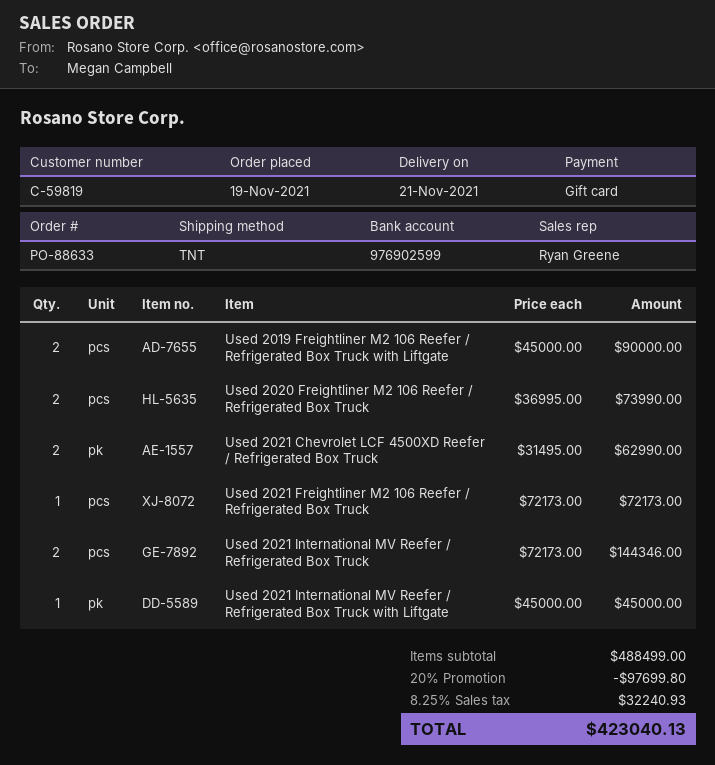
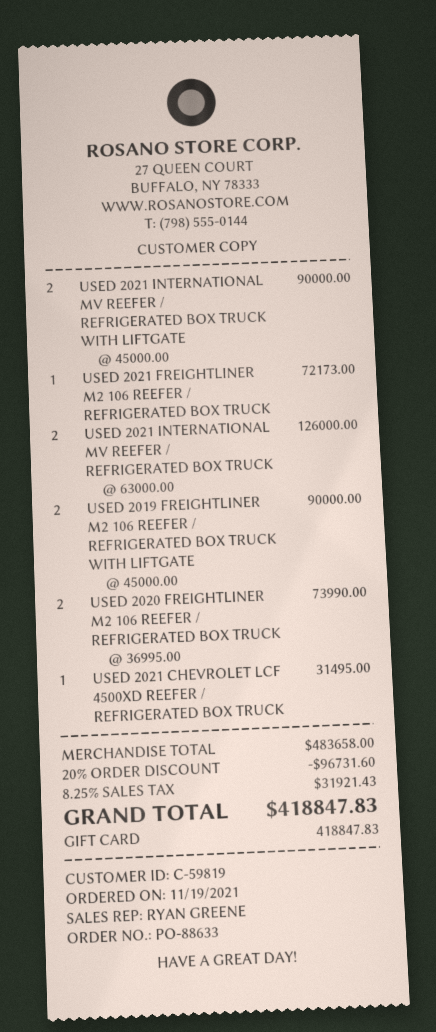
Used 2021 Chevrolet LCF 4500XD Reefer / Refrigerated Box Truck: 2 x 31495.00 = 62990.00 -> 1 x 31495.00 = 31495.00
Used 2021 International MV Reefer / Refrigerated Box Truck: 2 x 72173.00 = 144346.00 -> 2 x 63000.00 = 126000.00
Used 2021 International MV Reefer / Refrigerated Box Truck with Liftgate: 1 x 45000.00 = 45000.00 -> 2 x 45000.00 = 90000.00
subtotal: 488499.00 -> 483658.00
discount: 20% = 97699.80 -> 20% = 96731.60
tax: 8.25% = 32240.93 -> 8.25% = 31921.43
total: 423040.13 -> 418847.83

